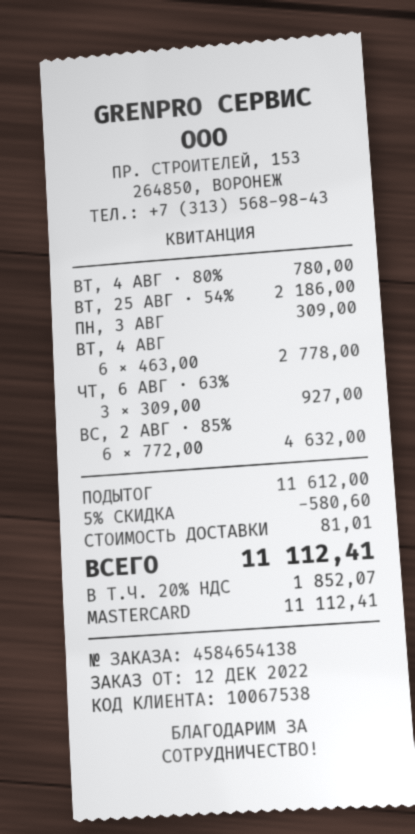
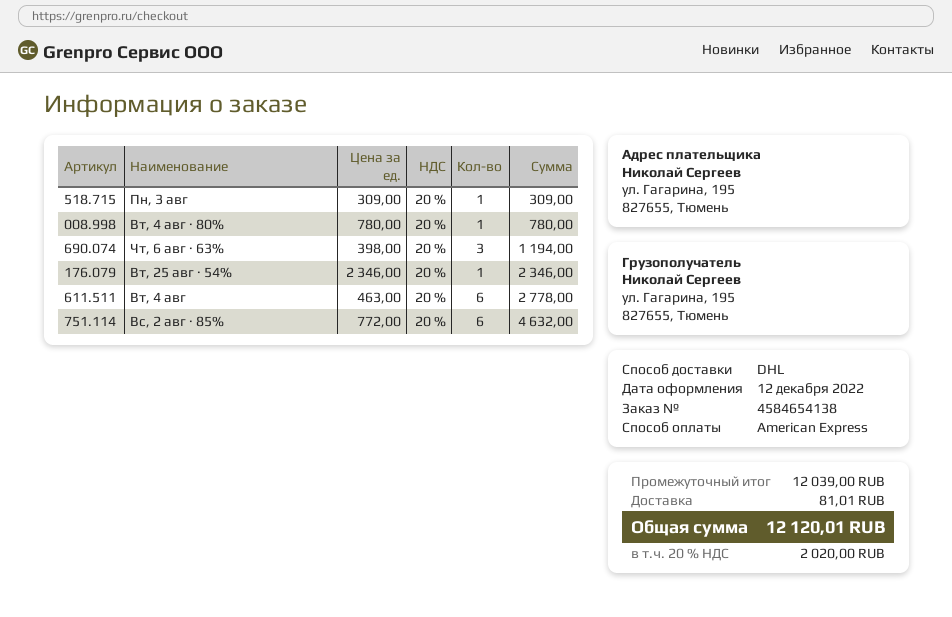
payment method: Mastercard -> American Express
ВТ, 25 АВГ · 54%: 1 x 2186.00 = 2186.00 -> 1 x 2346.00 = 2346.00
ЧТ, 6 АВГ · 63%: 3 x 309.00 = 927.00 -> 3 x 398.00 = 1194.00
subtotal: 11612.00 -> 12039.00
discount: 5% = 580.60 -> none
tax: 20% = 1852.07 -> 20% = 2020.00
total: 11112.41 -> 12120.01

